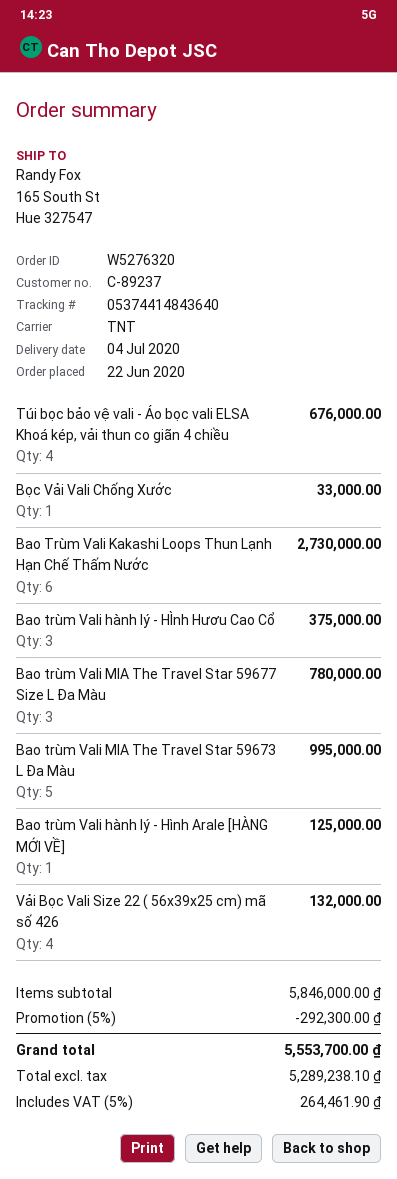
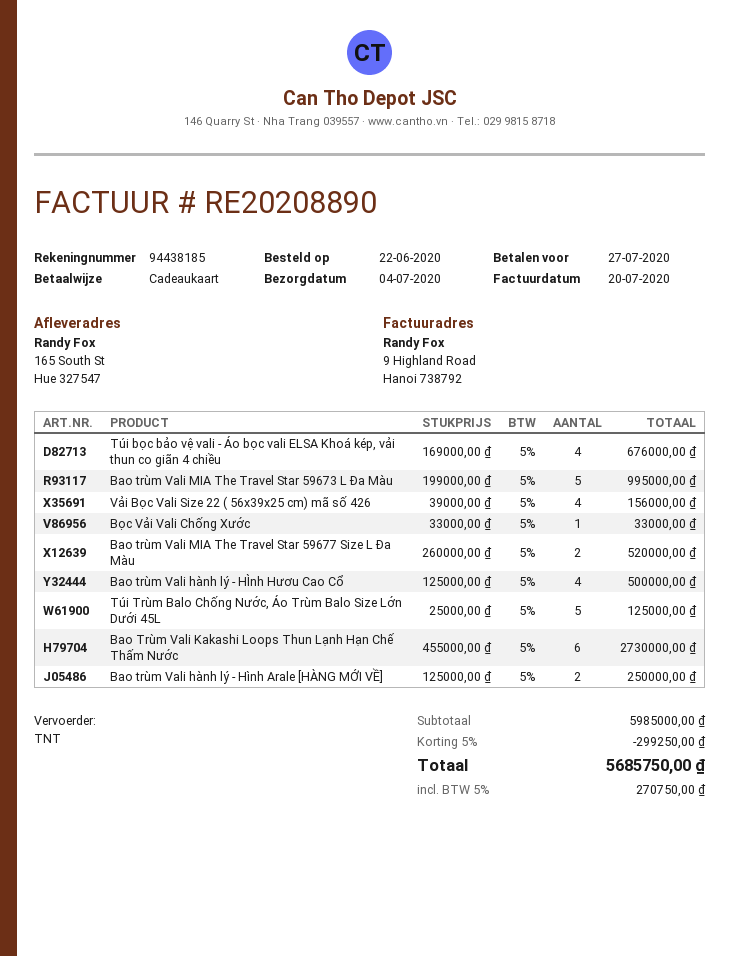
Bao trùm Vali hành lý - HÌnh Hươu Cao Cổ: 3 for 375000.00 -> 4 for 500000.00
Bao trùm Vali MIA The Travel Star 59677 Size L Ða Màu: 3 for 780000.00 -> 2 for 520000.00
Bao trùm Vali hành lý - Hình Arale [HÀNG MỚI VỀ]: 1 for 125000.00 -> 2 for 250000.00
Vải Bọc Vali Size 22 ( 56x39x25 cm) mã số 426: 4 for 132000.00 -> 4 for 156000.00
Túi Trùm Balo Chống Nước, Áo Trùm Balo Size Lớn Dưới 45L: none -> 5 for 125000.00
subtotal: 5846000.00 -> 5985000.00
discount: 5% = 292300.00 -> 5% = 299250.00
tax: 5% = 264461.90 -> 5% = 270750.00
total: 5553700.00 -> 5685750.00

